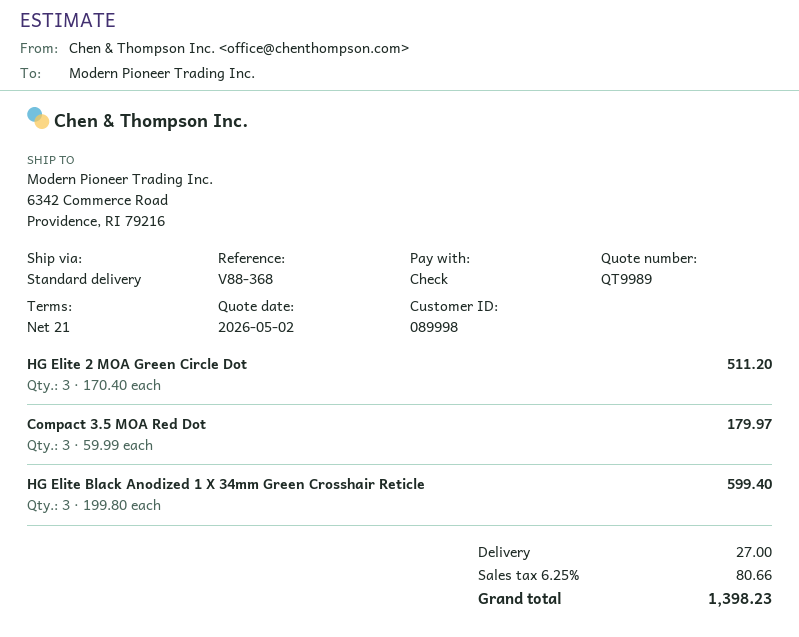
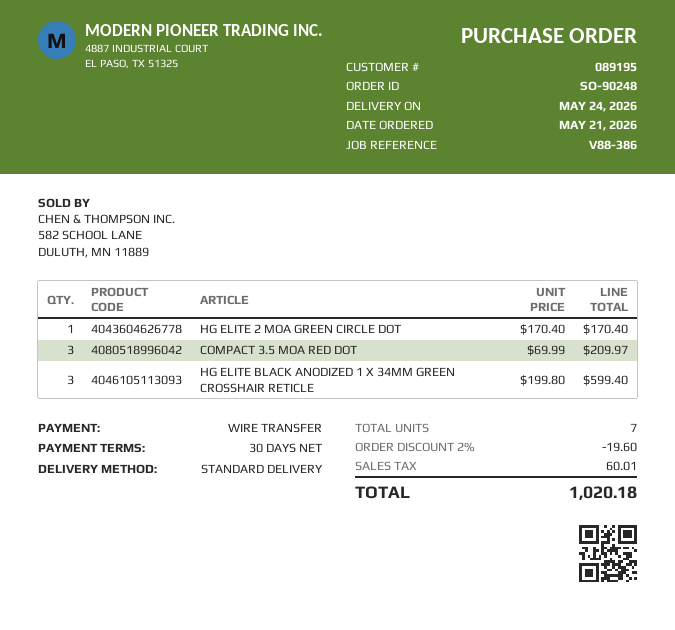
payment terms: 21 days -> 30 days
customer number: 089998 -> 089195
reference: V88-368 -> V88-386
payment method: cheque -> bank transfer
HG Elite 2 MOA Green Circle Dot: 3 x 170.40 = 511.20 -> 1 x 170.40 = 170.40
Compact 3.5 MOA Red Dot: 3 x 59.99 = 179.97 -> 3 x 69.99 = 209.97
discount: none -> 2% = 19.60
shipping: 27.00 -> none
tax: 80.66 -> 60.01
total: 1398.23 -> 1020.18

